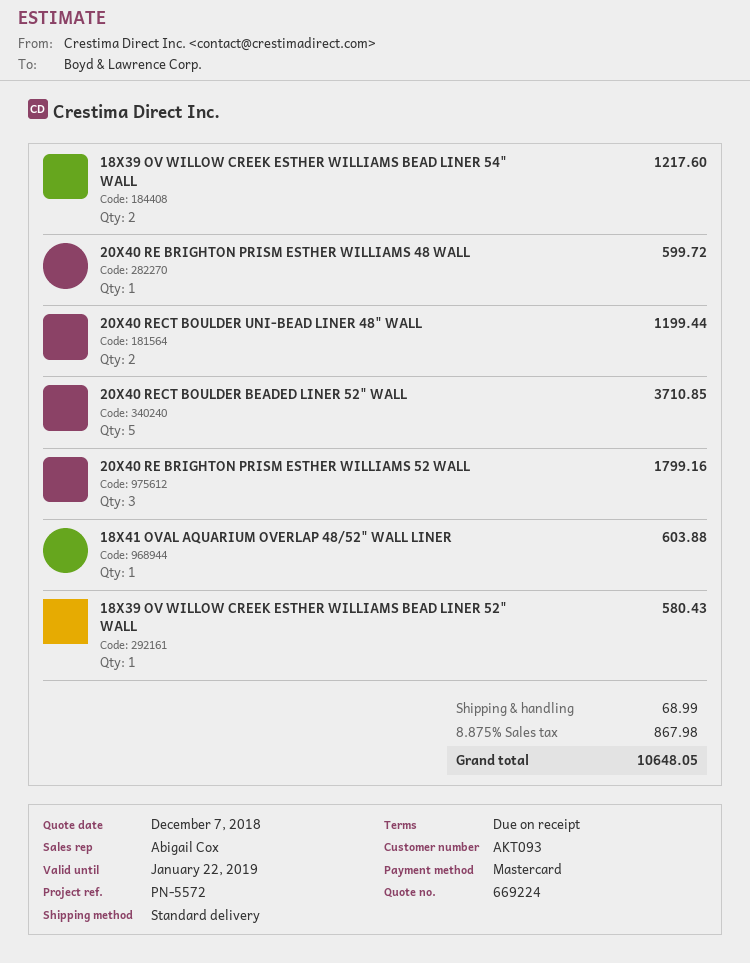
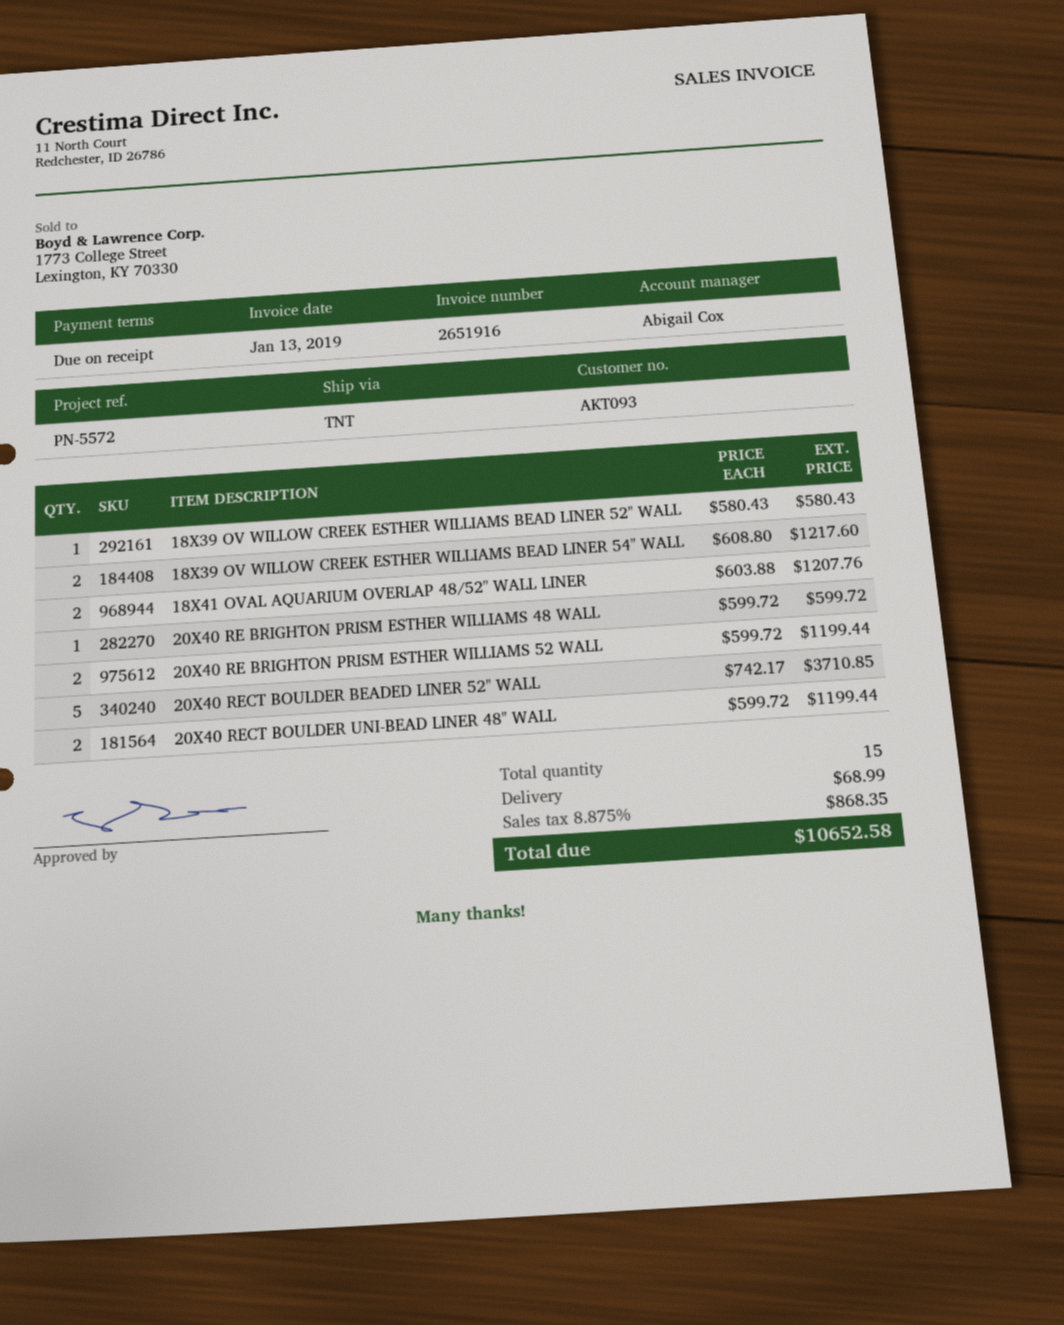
shipping method: standard -> TNT
20X40 RE BRIGHTON PRISM ESTHER WILLIAMS 52 WALL: 3 for 1799.16 -> 2 for 1199.44
18X41 OVAL AQUARIUM OVERLAP 48/52" WALL LINER: 1 for 603.88 -> 2 for 1207.76
tax: 8.875% = 867.98 -> 8.875% = 868.35
total: 10648.05 -> 10652.58

